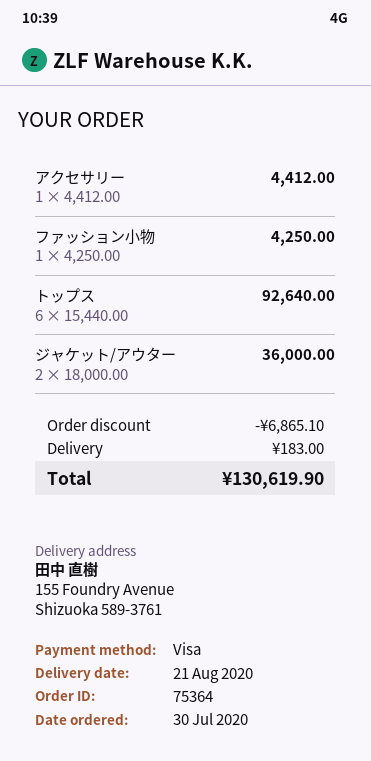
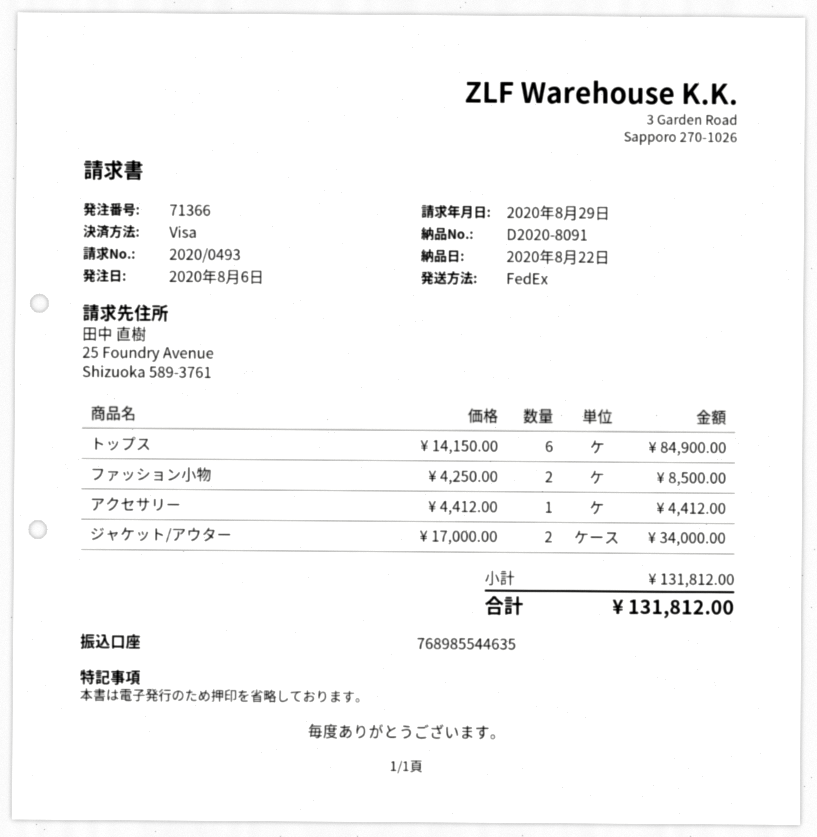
order number: 75364 -> 71366
order date: 2020-07-30 -> 2020-08-06
delivery date: 2020-08-21 -> 2020-08-22
ファッション小物: 1 x 4250.00 = 4250.00 -> 2 x 4250.00 = 8500.00
トップス: 6 x 15440.00 = 92640.00 -> 6 x 14150.00 = 84900.00
ジャケット/アウター: 2 x 18000.00 = 36000.00 -> 2 x 17000.00 = 34000.00
discount: 6865.10 -> none
shipping: 183.00 -> none
total: 130619.90 -> 131812.00

